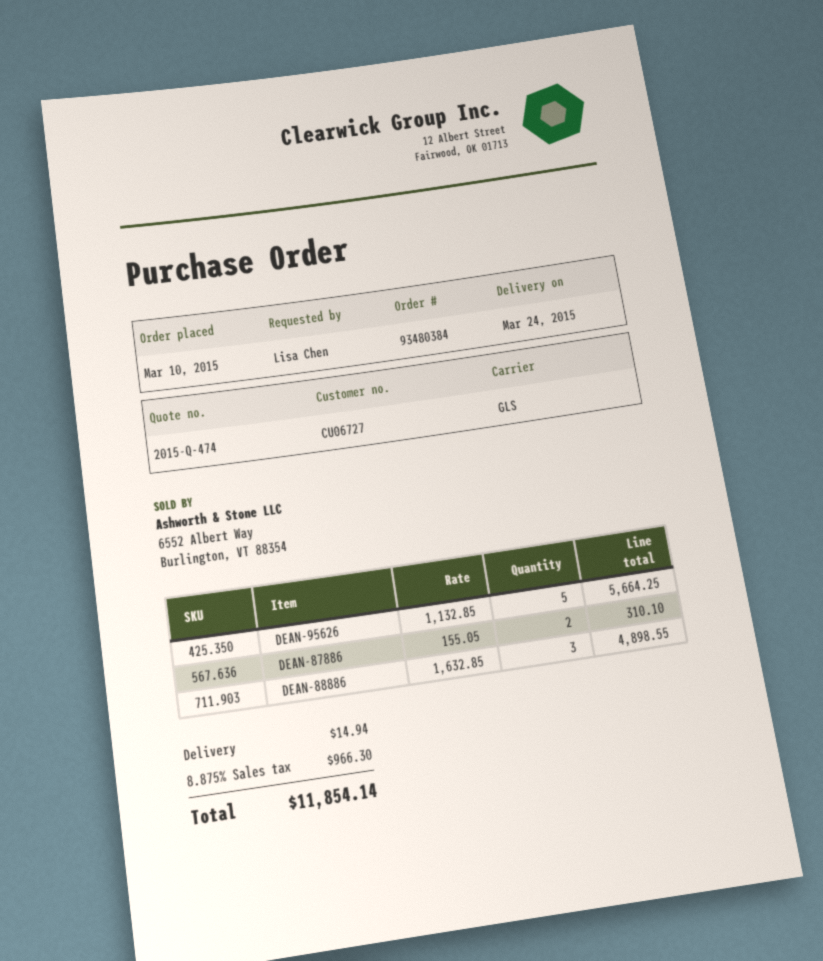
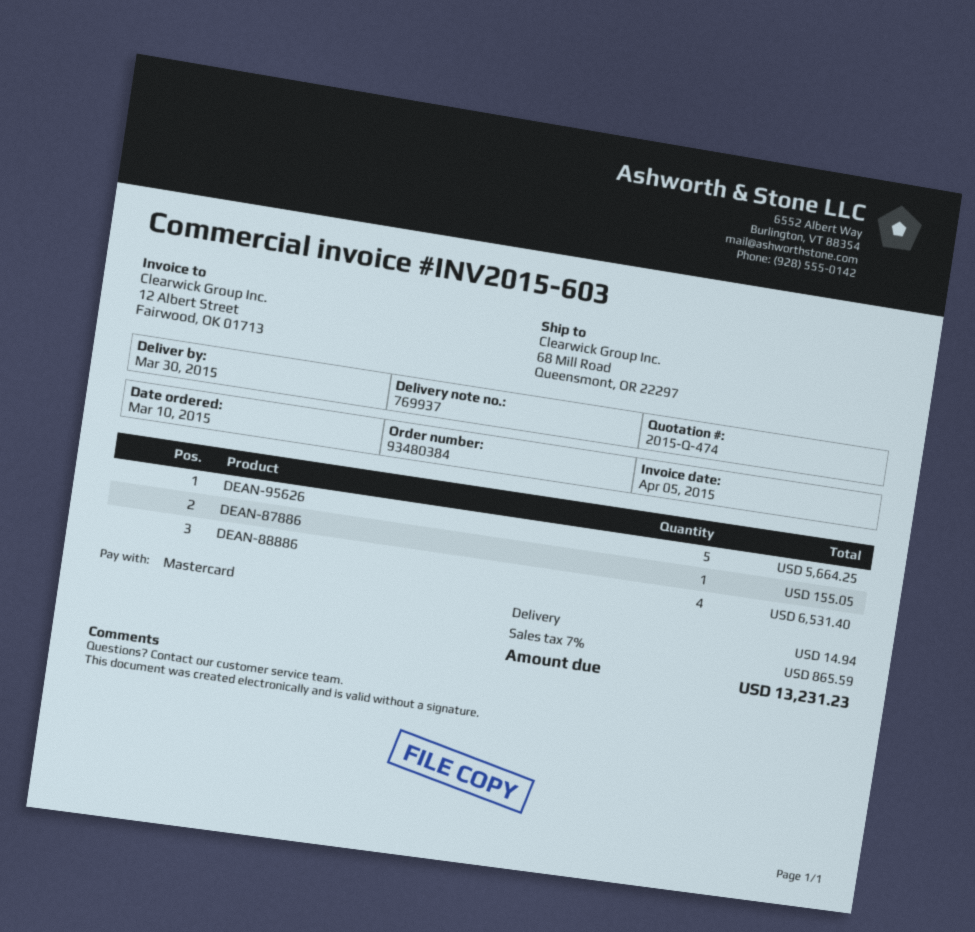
delivery date: 2015-03-24 -> 2015-03-30
DEAN-87886: 2 for 310.10 -> 1 for 155.05
DEAN-88886: 3 for 4898.55 -> 4 for 6531.40
tax: 8.875% = 966.30 -> 7% = 865.59
total: 11854.14 -> 13231.23

